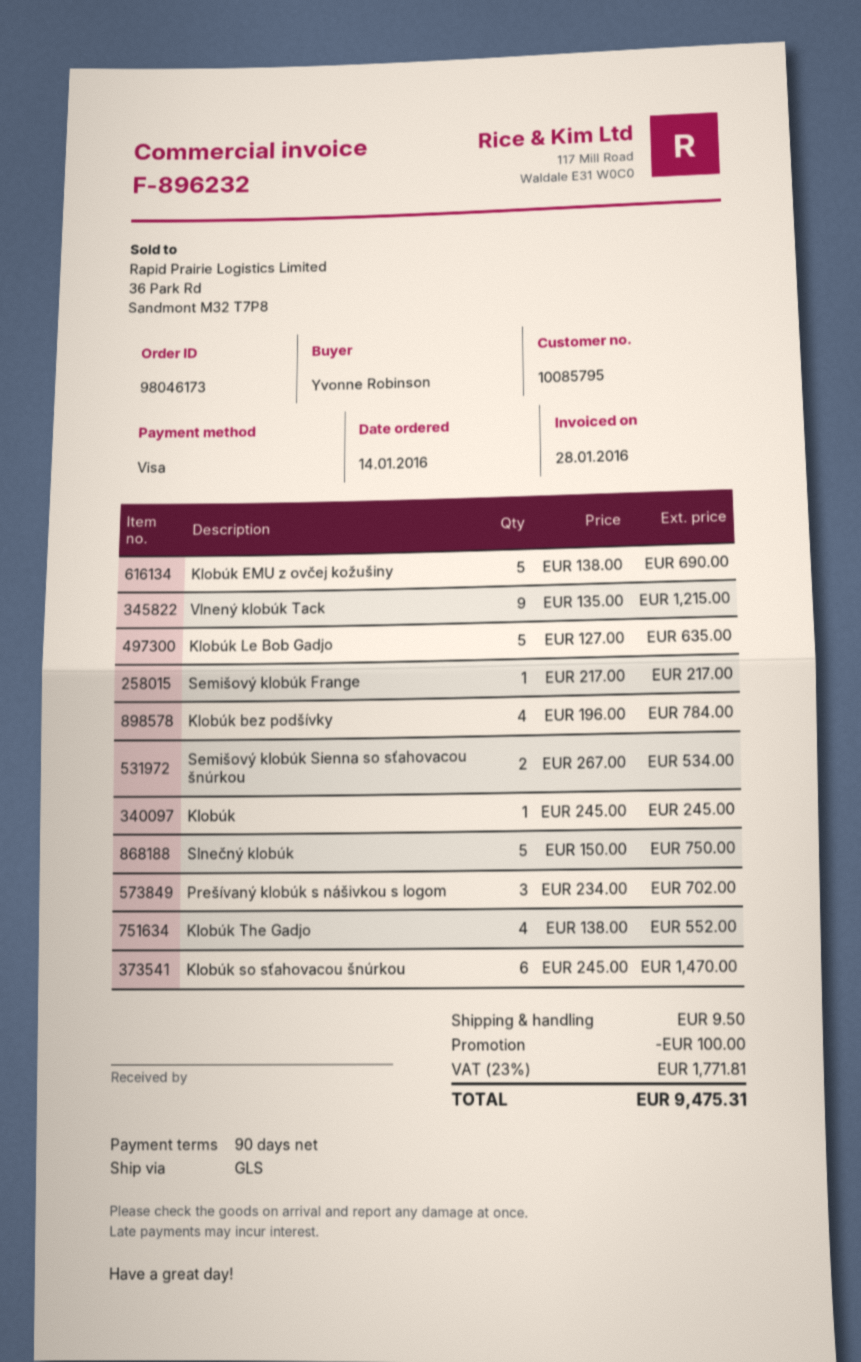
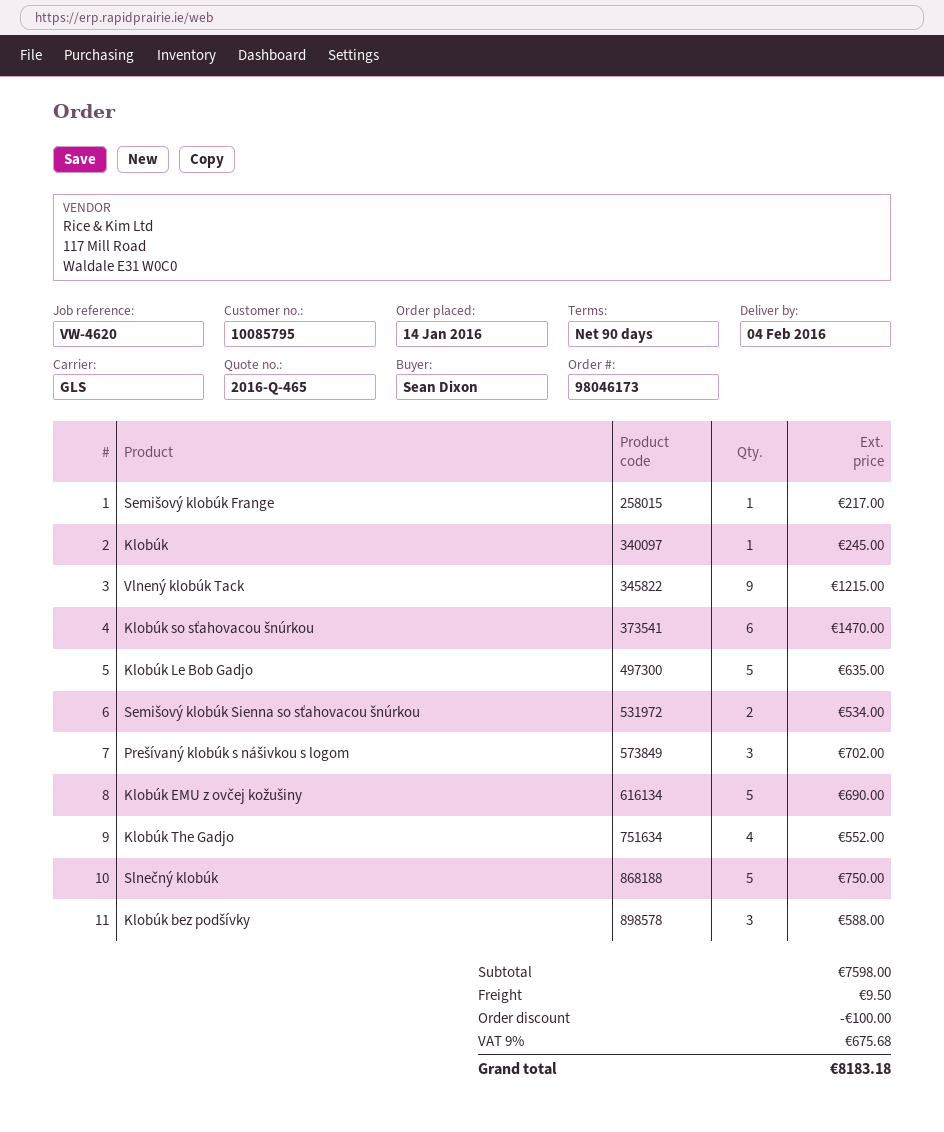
ordered by: Yvonne Robinson -> Sean Dixon
Klobúk bez podšívky: 4 for 784.00 -> 3 for 588.00
tax: 23% = 1771.81 -> 9% = 675.68
total: 9475.31 -> 8183.18

